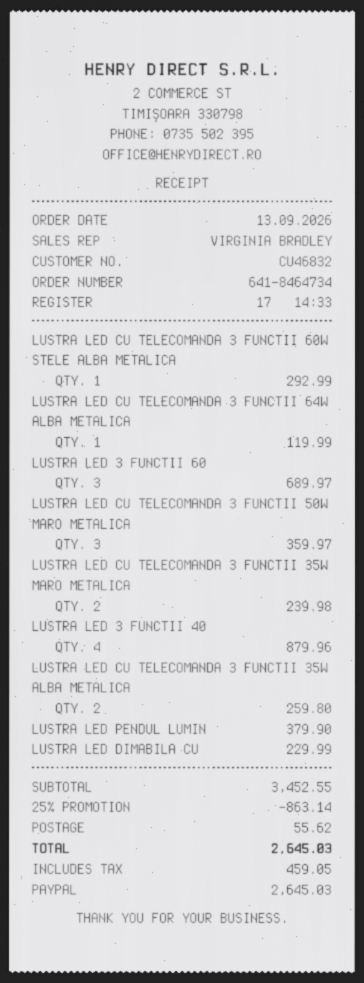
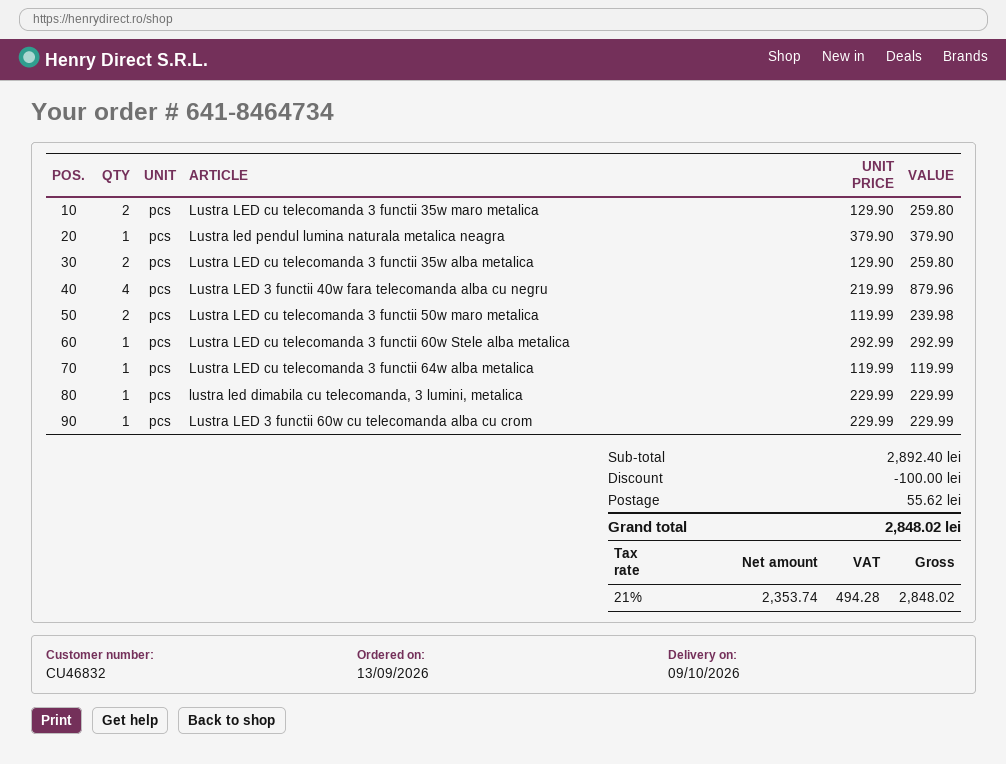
LUSTRA LED 3 FUNCTII 60: 3 for 689.97 -> 1 for 229.99
LUSTRA LED CU TELECOMANDA 3 FUNCTII 50W MARO METALICA: 3 for 359.97 -> 2 for 239.98
LUSTRA LED CU TELECOMANDA 3 FUNCTII 35W MARO METALICA: 2 for 239.98 -> 2 for 259.80
subtotal: 3452.55 -> 2892.40
discount: 863.14 -> 100.00
tax: 459.05 -> 494.28
total: 2645.03 -> 2848.02

